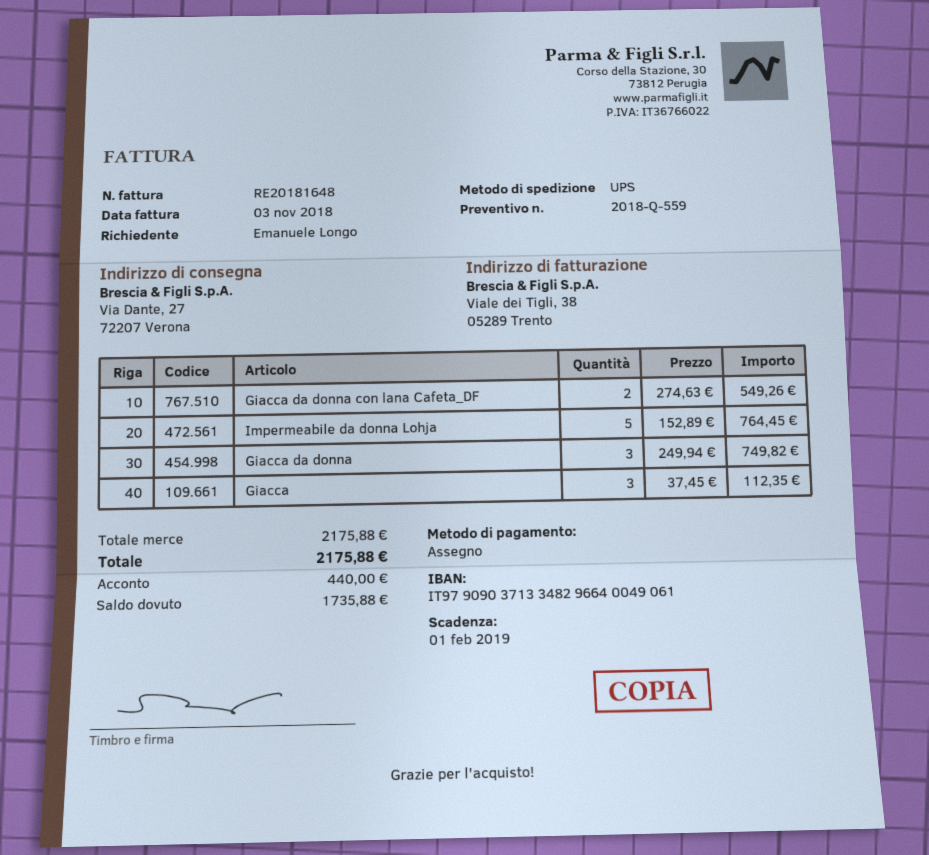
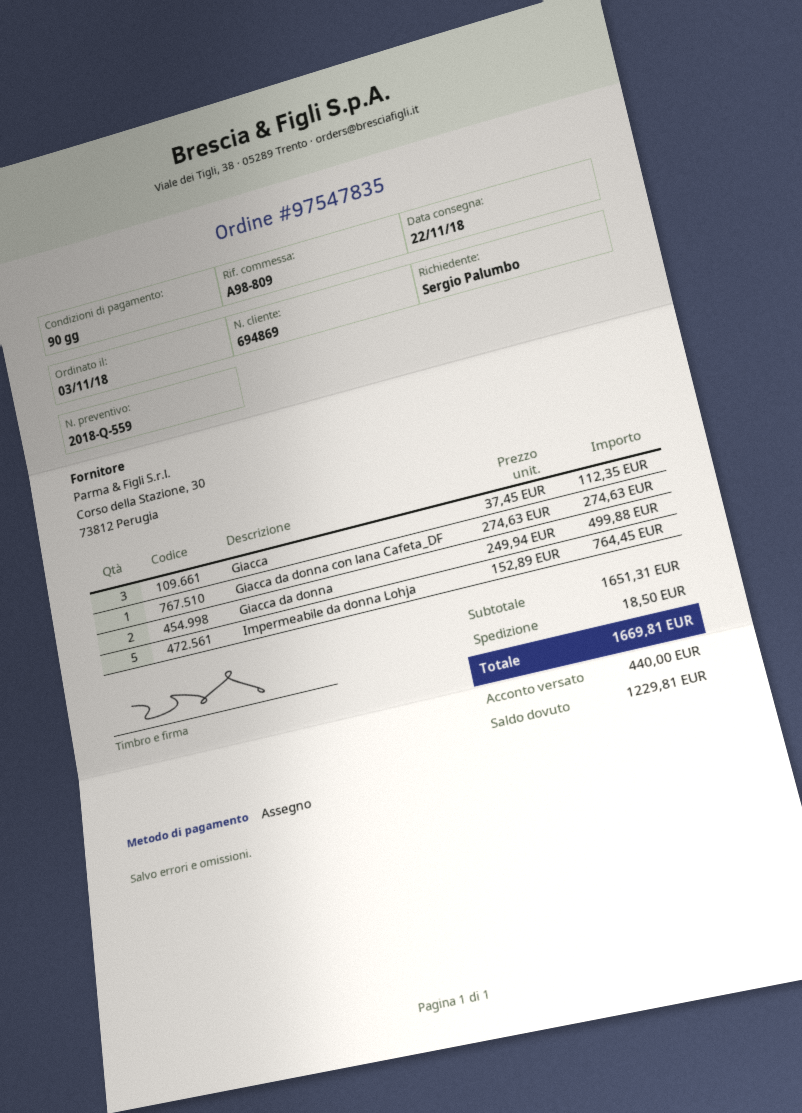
ordered by: Emanuele Longo -> Sergio Palumbo
Giacca da donna con lana Cafeta_DF: 2 x 274.63 = 549.26 -> 1 x 274.63 = 274.63
Giacca da donna: 3 x 249.94 = 749.82 -> 2 x 249.94 = 499.88
subtotal: 2175.88 -> 1651.31
shipping: none -> 18.50
total: 2175.88 -> 1669.81
balance: 1735.88 -> 1229.81

